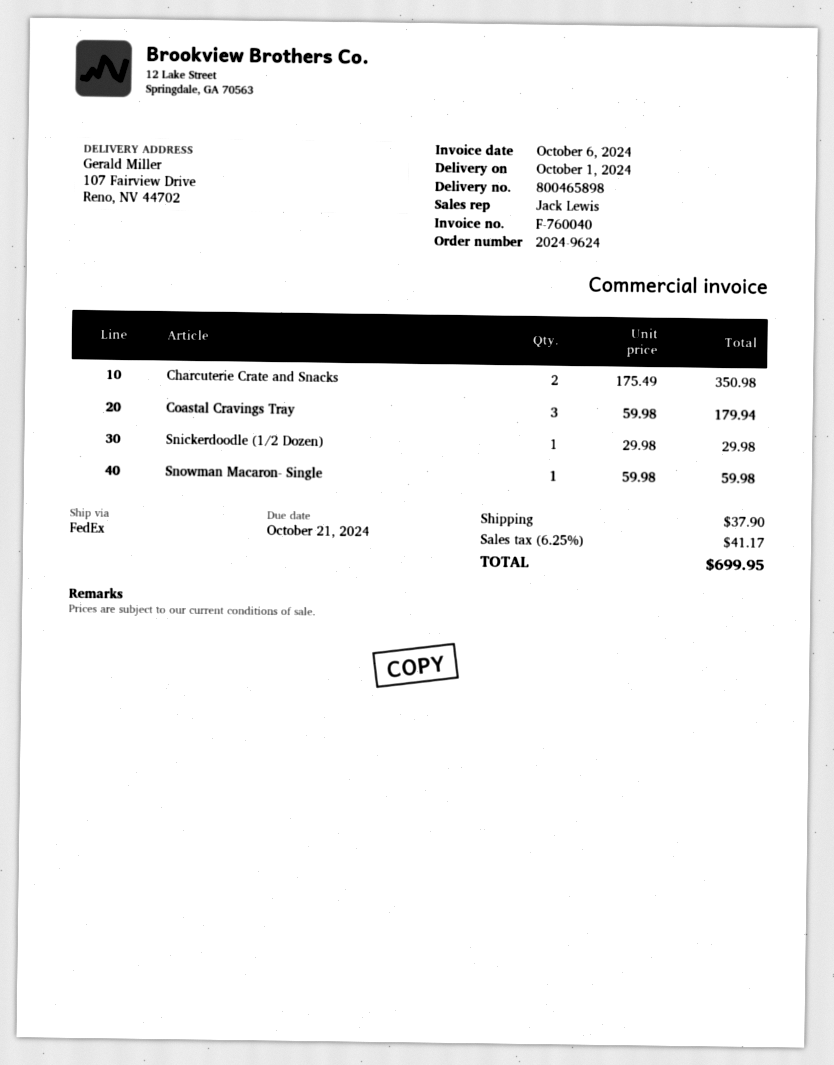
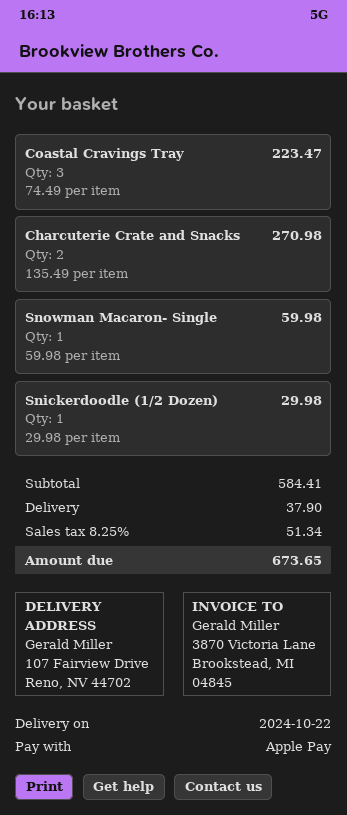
delivery date: 2024-10-01 -> 2024-10-22
Charcuterie Crate and Snacks: 2 x 175.49 = 350.98 -> 2 x 135.49 = 270.98
Coastal Cravings Tray: 3 x 59.98 = 179.94 -> 3 x 74.49 = 223.47
tax: 6.25% = 41.17 -> 8.25% = 51.34
total: 699.95 -> 673.65

